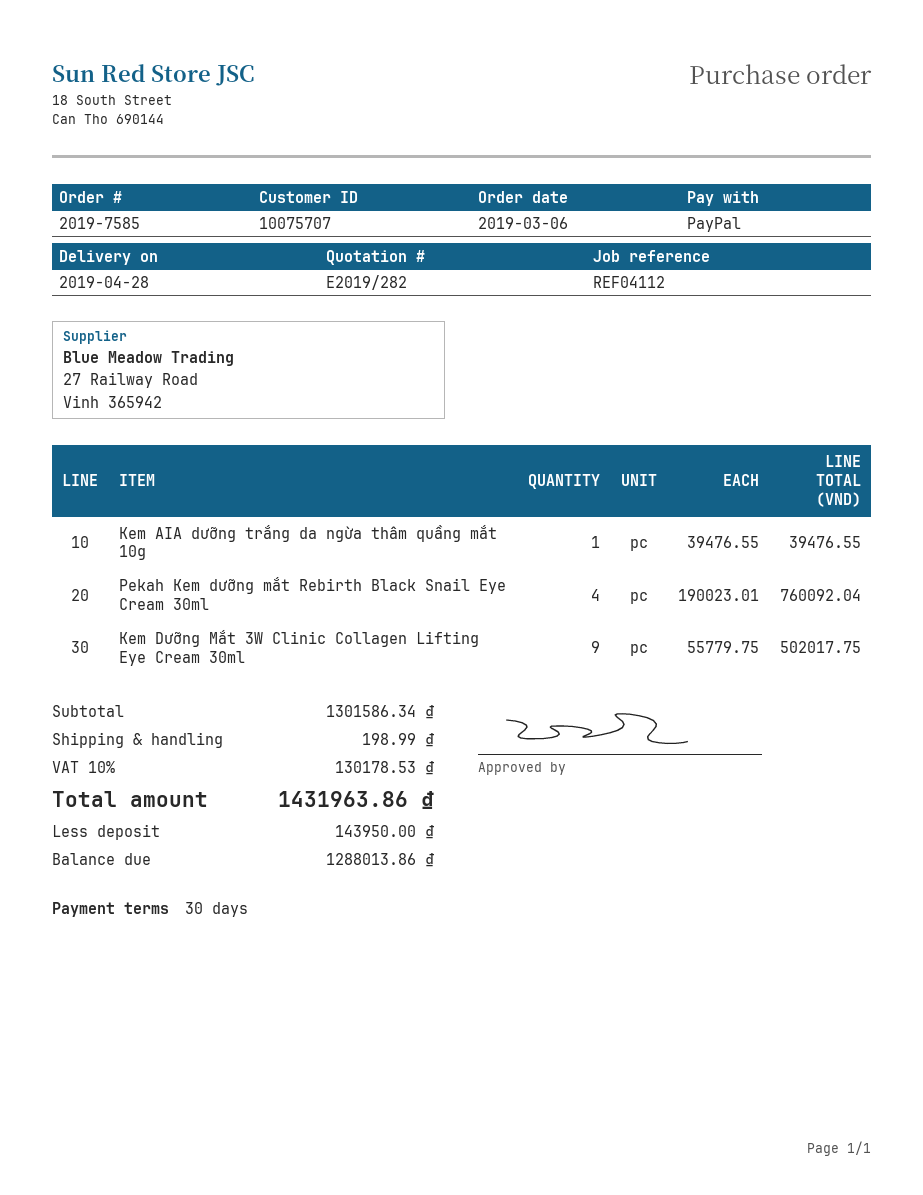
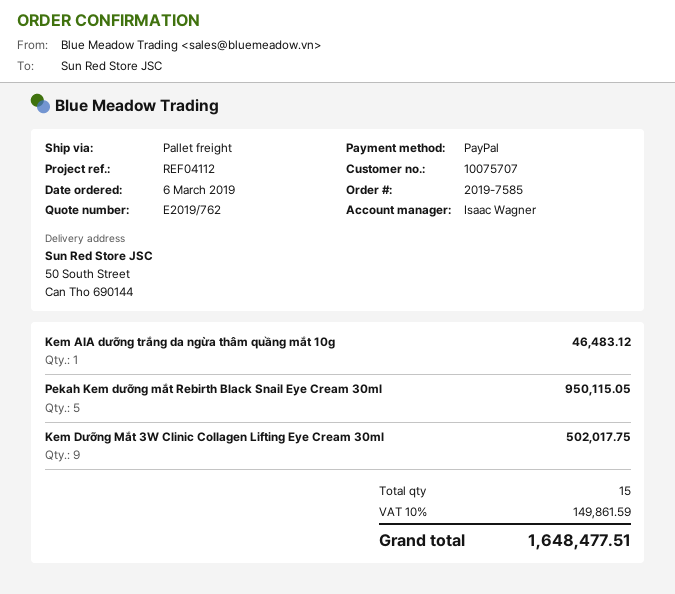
quote number: E2019/282 -> E2019/762
Kem AIA dưỡng trắng da ngừa thâm quầng mắt 10g: 1 for 39476.55 -> 1 for 46483.12
Pekah Kem dưỡng mắt Rebirth Black Snail Eye Cream 30ml: 4 for 760092.04 -> 5 for 950115.05
shipping: 198.99 -> none
tax: 10% = 130178.53 -> 10% = 149861.59
total: 1431963.86 -> 1648477.51

